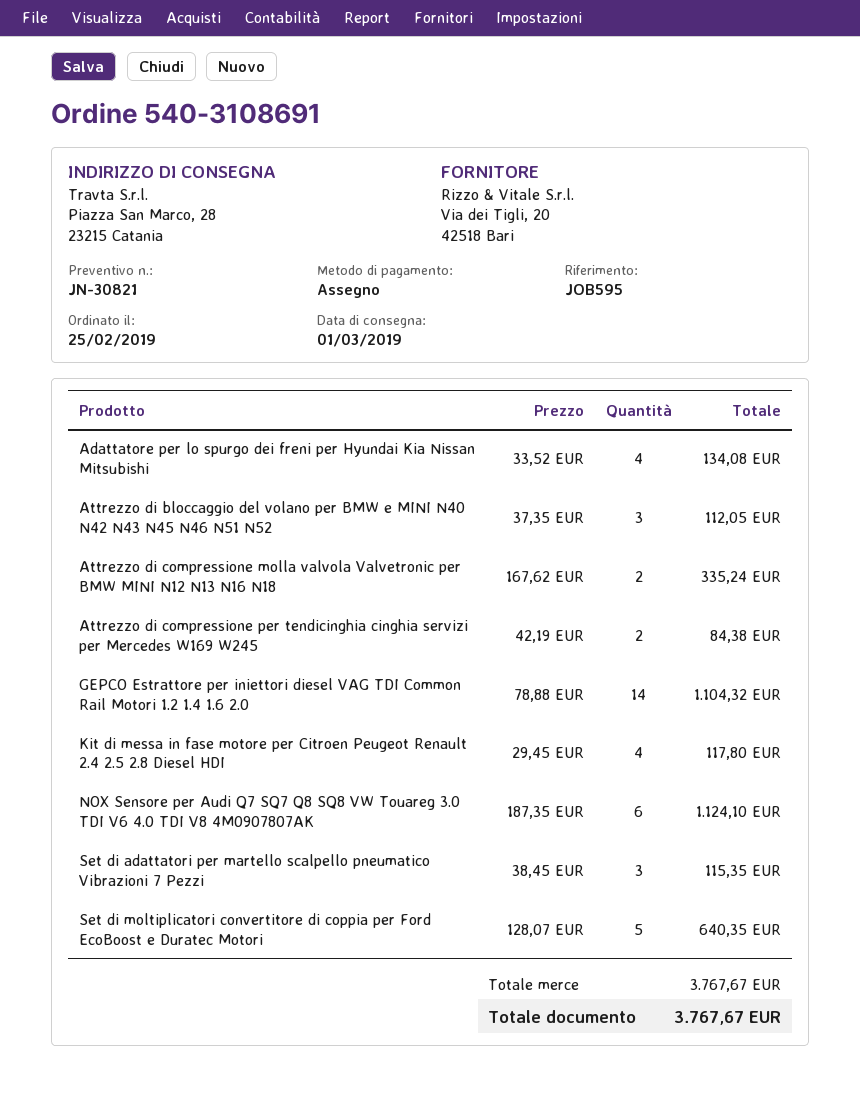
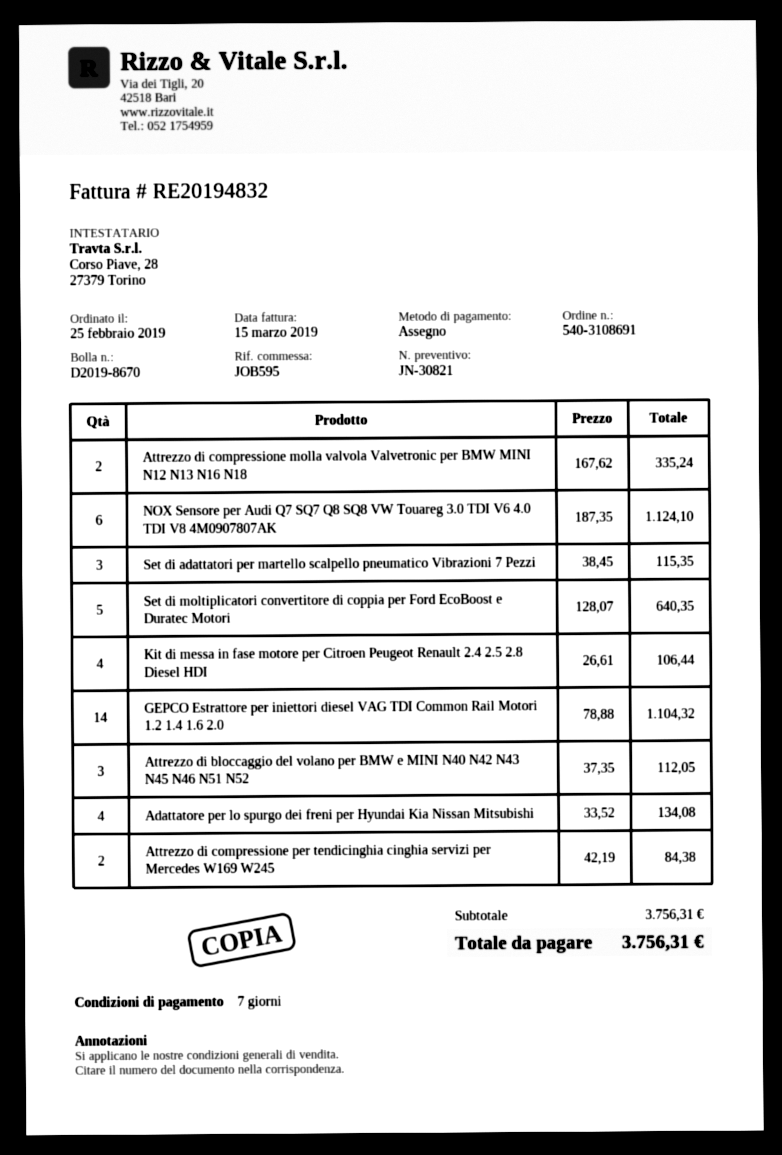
Kit di messa in fase motore per Citroen Peugeot Renault 2.4 2.5 2.8 Diesel HDI: 4 x 29.45 = 117.80 -> 4 x 26.61 = 106.44
subtotal: 3767.67 -> 3756.31
total: 3767.67 -> 3756.31

